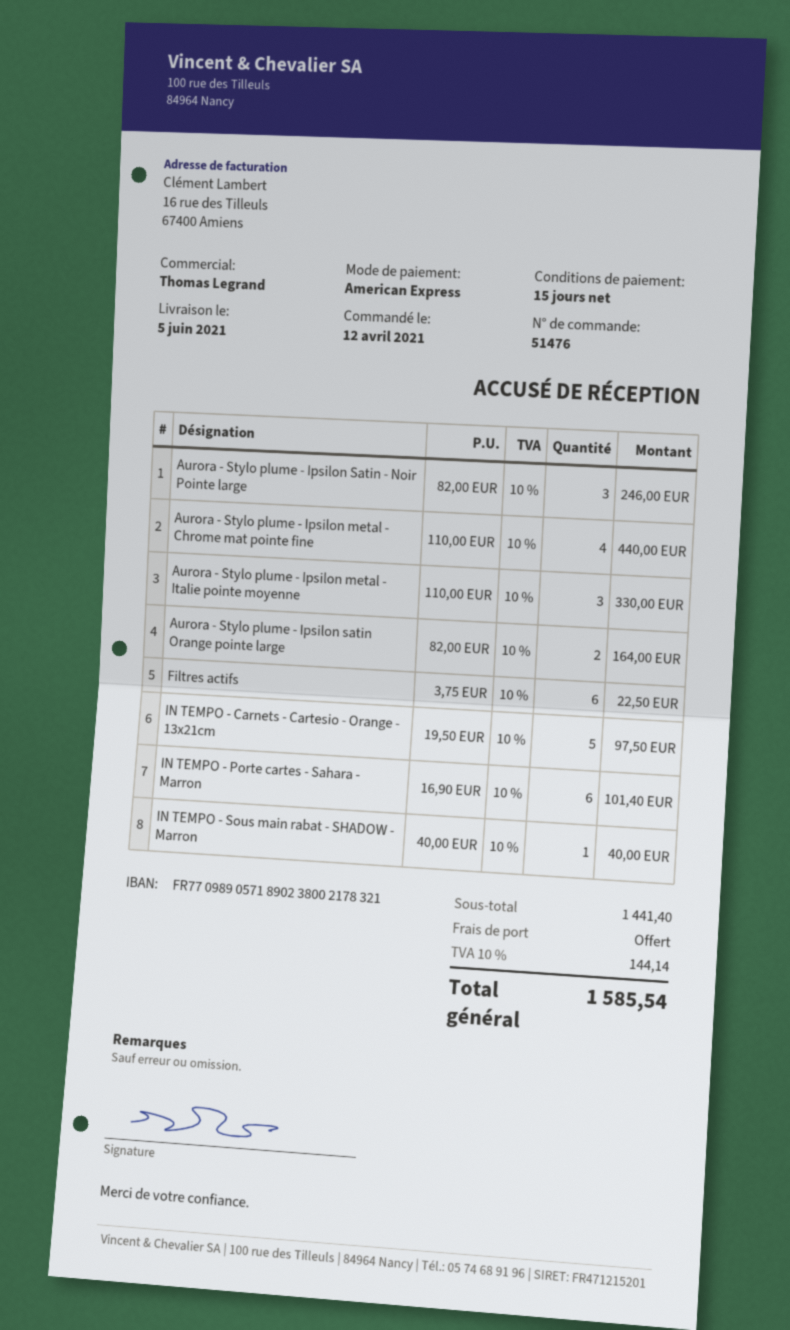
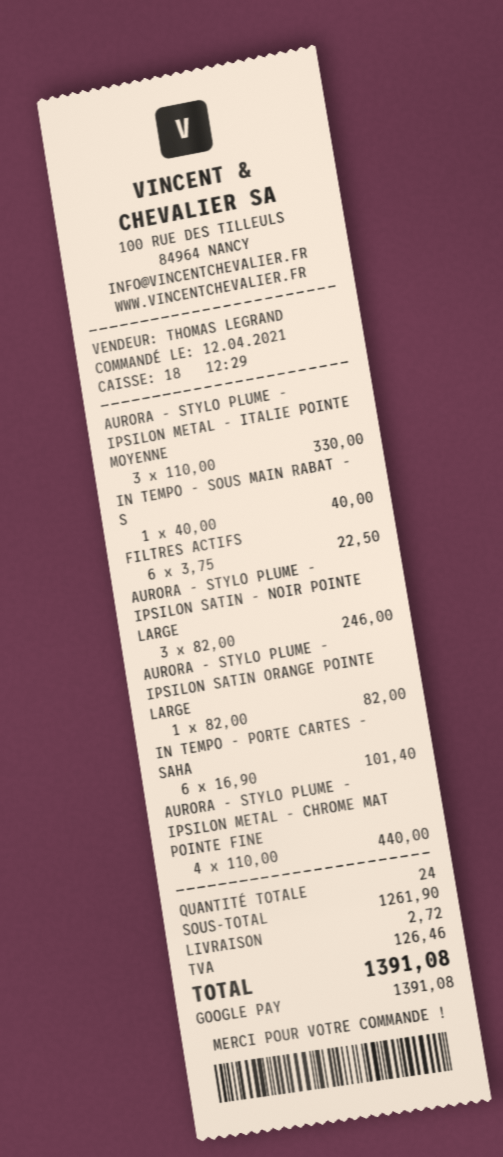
payment method: American Express -> Google Pay
Aurora - Stylo plume - Ipsilon satin Orange pointe large: 2 x 82.00 = 164.00 -> 1 x 82.00 = 82.00
IN TEMPO - Carnets - Cartesio - Orange - 13x21cm: 5 x 19.50 = 97.50 -> none
subtotal: 1441.40 -> 1261.90
shipping: 0.00 -> 2.72
tax: 144.14 -> 126.46
total: 1585.54 -> 1391.08

